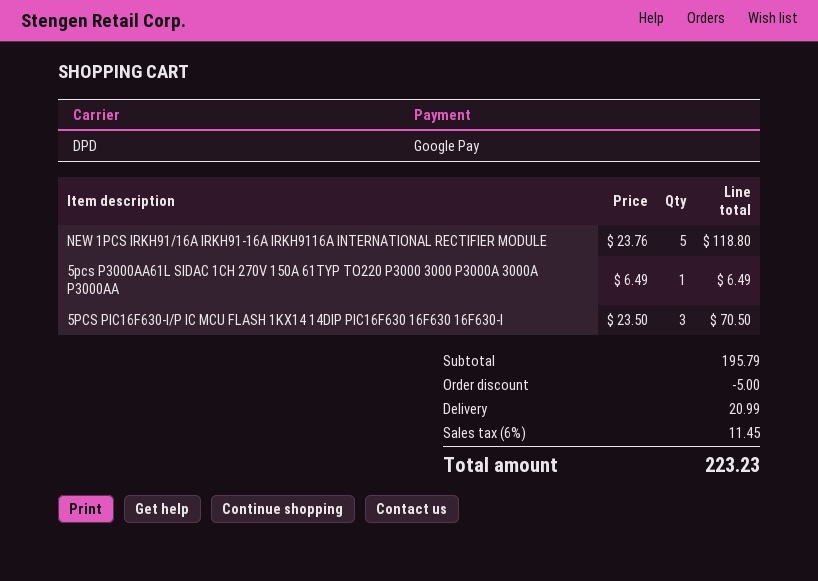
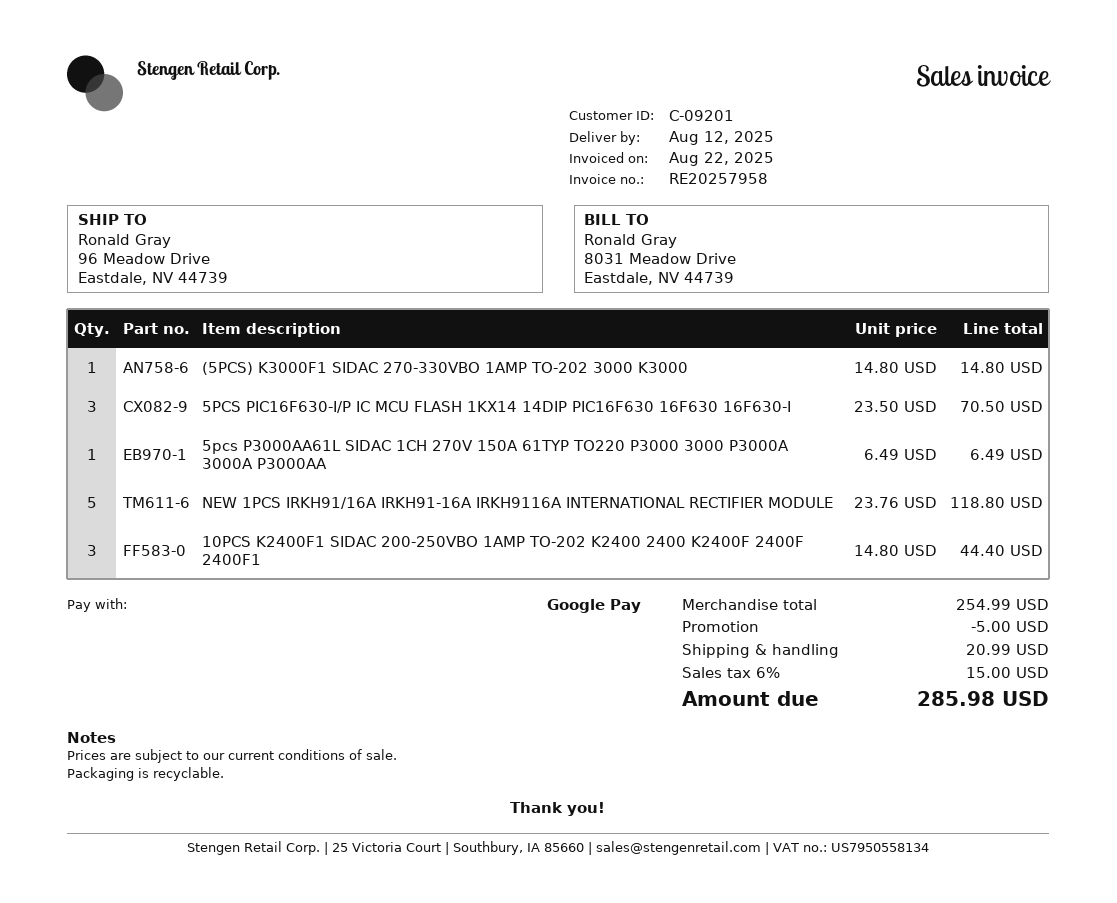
(5PCS) K3000F1 SIDAC 270-330VBO 1AMP TO-202 3000 K3000: none -> 1 x 14.80 = 14.80
10PCS K2400F1 SIDAC 200-250VBO 1AMP TO-202 K2400 2400 K2400F 2400F 2400F1: none -> 3 x 14.80 = 44.40
subtotal: 195.79 -> 254.99
tax: 6% = 11.45 -> 6% = 15.00
total: 223.23 -> 285.98

